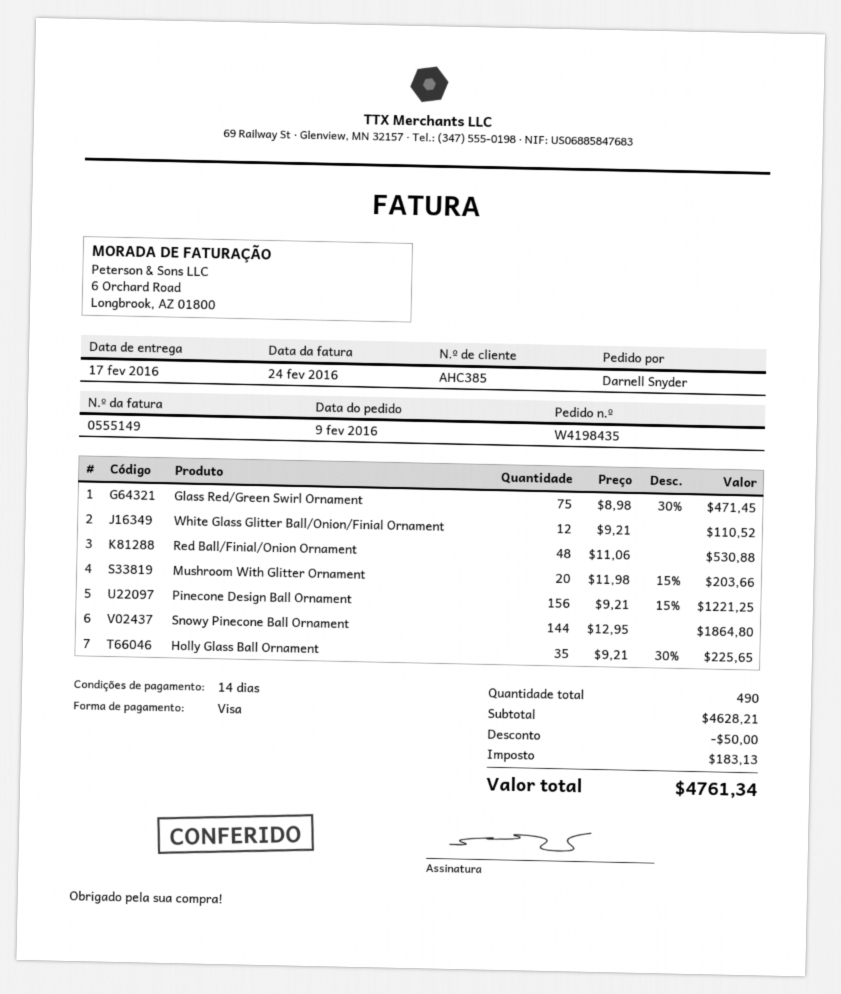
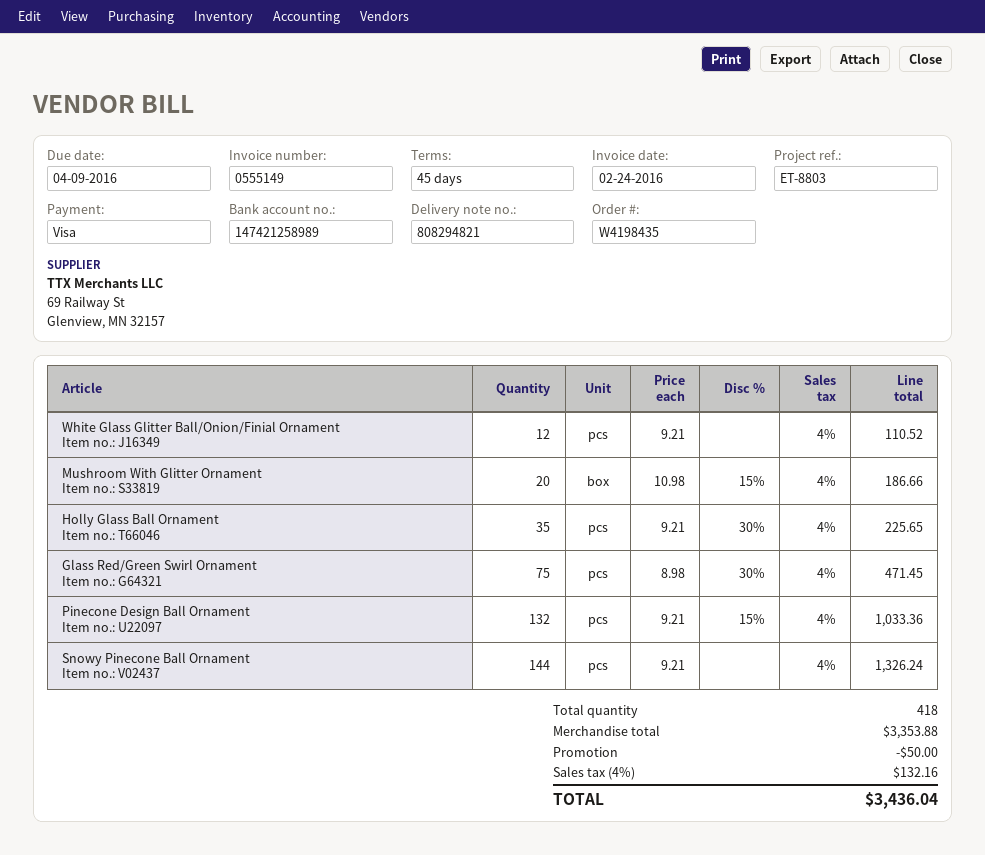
payment terms: 14 days -> 45 days
Red Ball/Finial/Onion Ornament: 48 x 11.06 = 530.88 -> none
Mushroom With Glitter Ornament: 20 x 11.98 - 15% = 203.66 -> 20 x 10.98 - 15% = 186.66
Pinecone Design Ball Ornament: 156 x 9.21 - 15% = 1221.25 -> 132 x 9.21 - 15% = 1033.36
Snowy Pinecone Ball Ornament: 144 x 12.95 = 1864.80 -> 144 x 9.21 = 1326.24
total quantity: 490 -> 418
subtotal: 4628.21 -> 3353.88
tax: 183.13 -> 132.16
total: 4761.34 -> 3436.04

